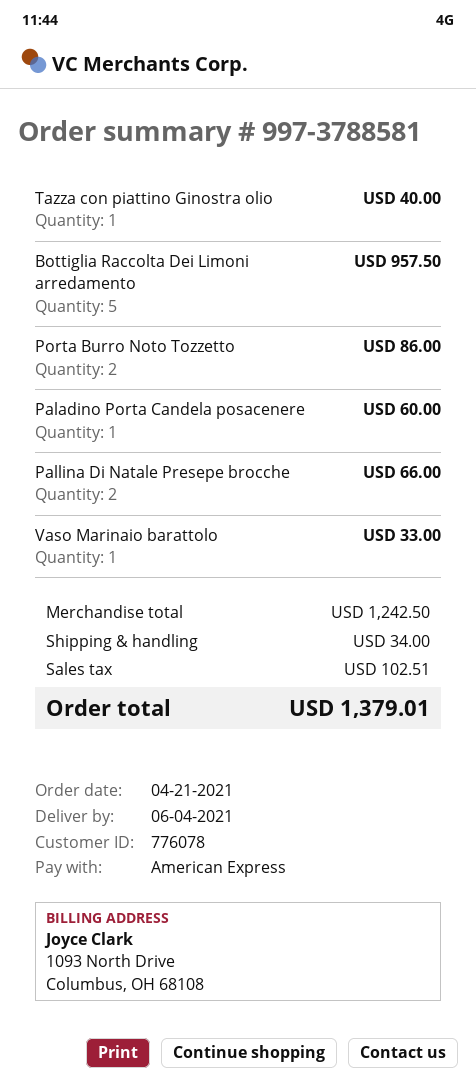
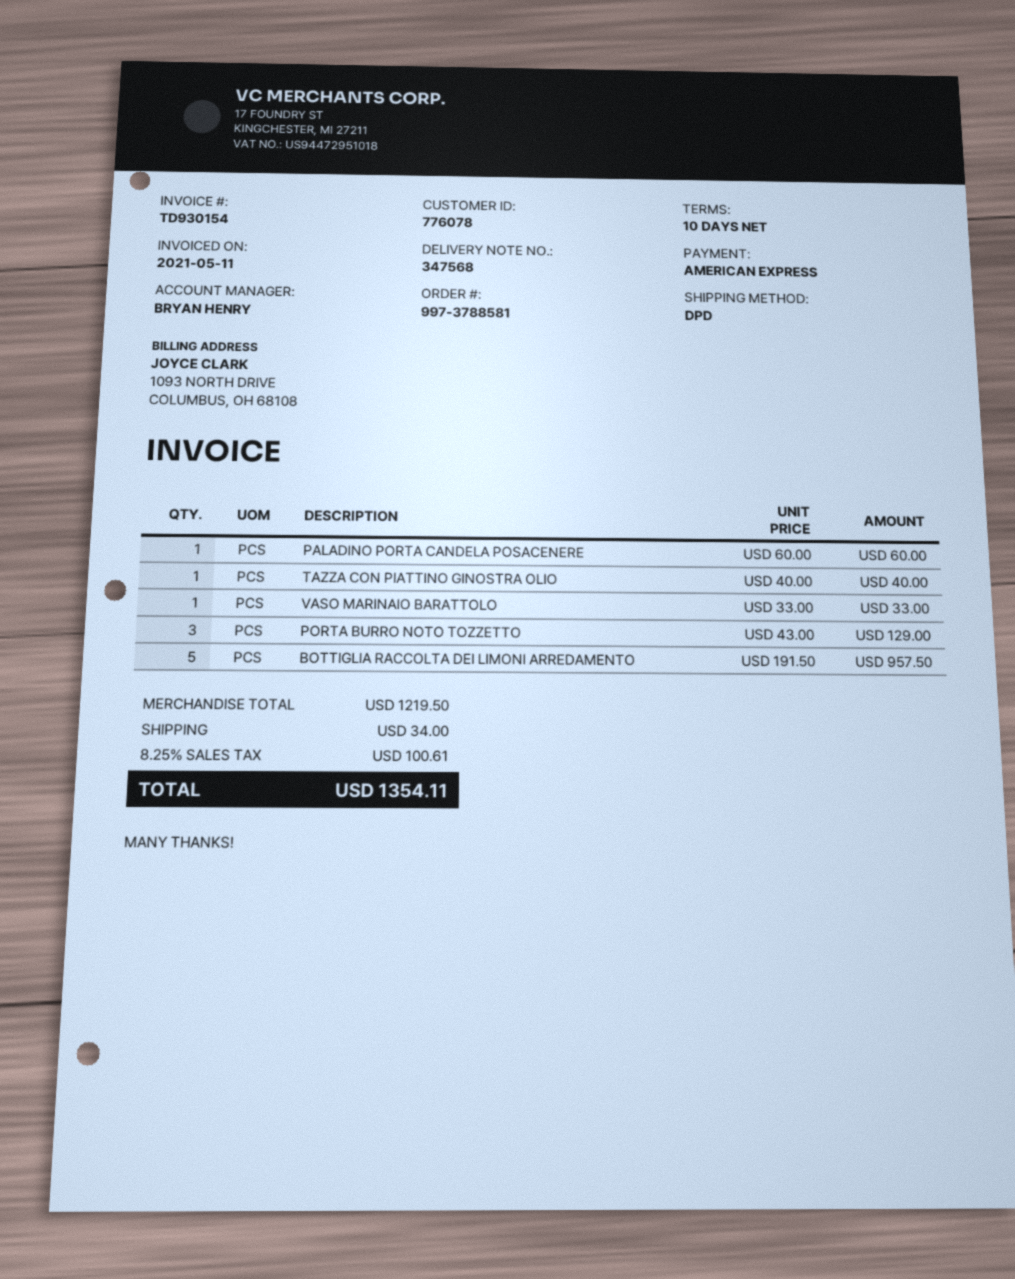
Porta Burro Noto Tozzetto: 2 for 86.00 -> 3 for 129.00
Pallina Di Natale Presepe brocche: 2 for 66.00 -> none
subtotal: 1242.50 -> 1219.50
tax: 102.51 -> 100.61
total: 1379.01 -> 1354.11

